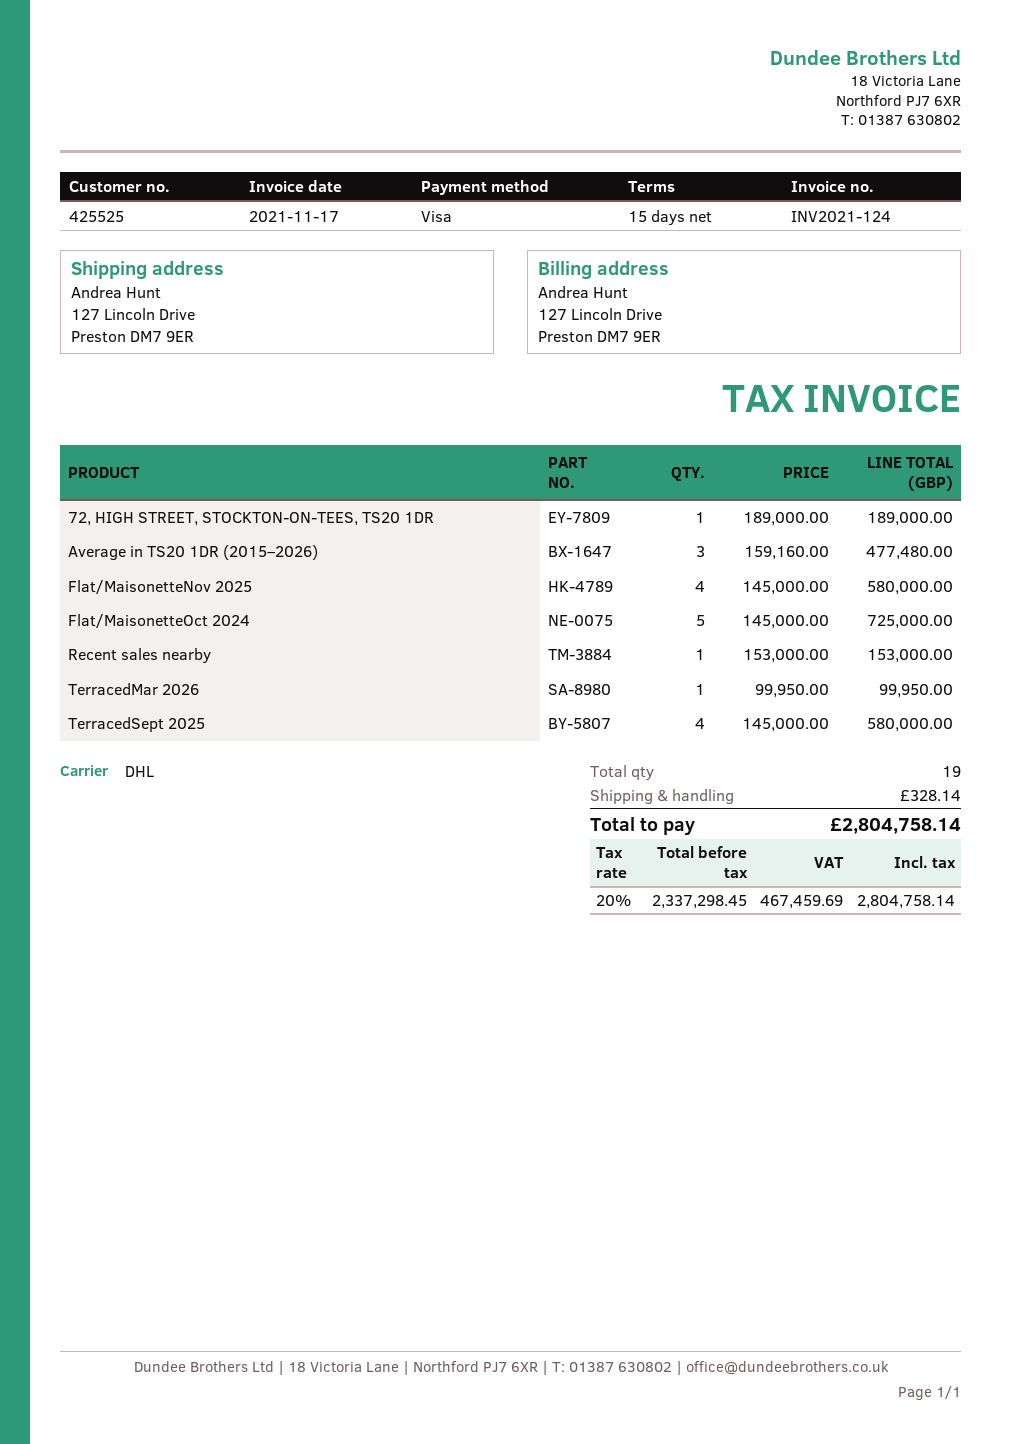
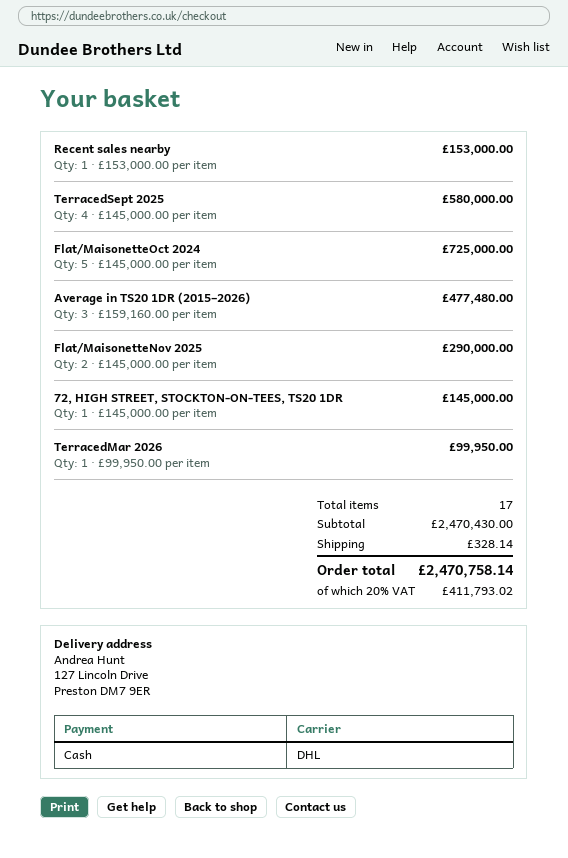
payment method: Visa -> cash
72, HIGH STREET, STOCKTON-ON-TEES, TS20 1DR: 1 x 189000.00 = 189000.00 -> 1 x 145000.00 = 145000.00
Flat/MaisonetteNov 2025: 4 x 145000.00 = 580000.00 -> 2 x 145000.00 = 290000.00
total quantity: 19 -> 17
tax: 20% = 467459.69 -> 20% = 411793.02
total: 2804758.14 -> 2470758.14

